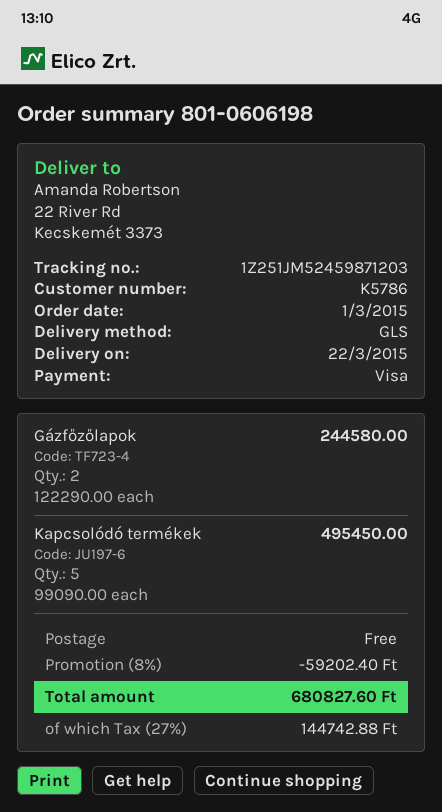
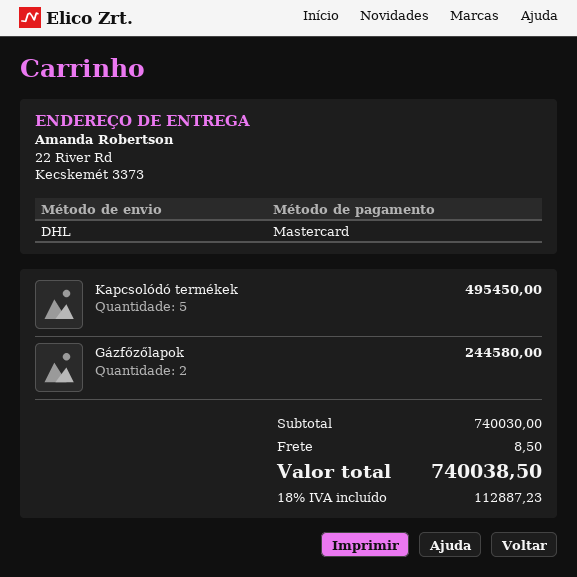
payment method: Visa -> Mastercard
shipping method: GLS -> DHL
discount: 8% = 59202.40 -> none
shipping: 0.00 -> 8.50
tax: 27% = 144742.88 -> 18% = 112887.23
total: 680827.60 -> 740038.50

